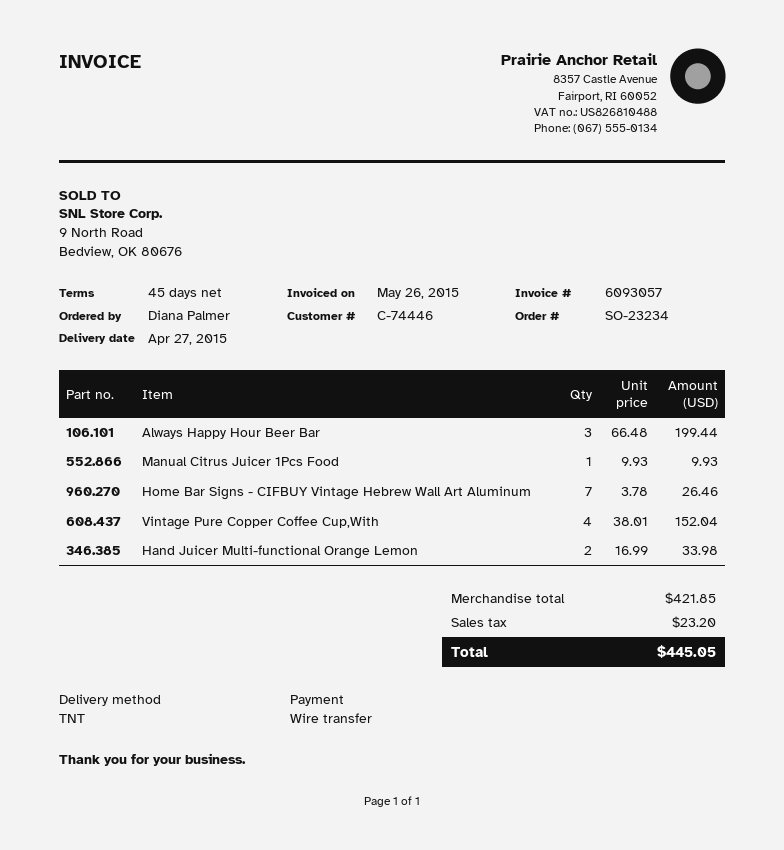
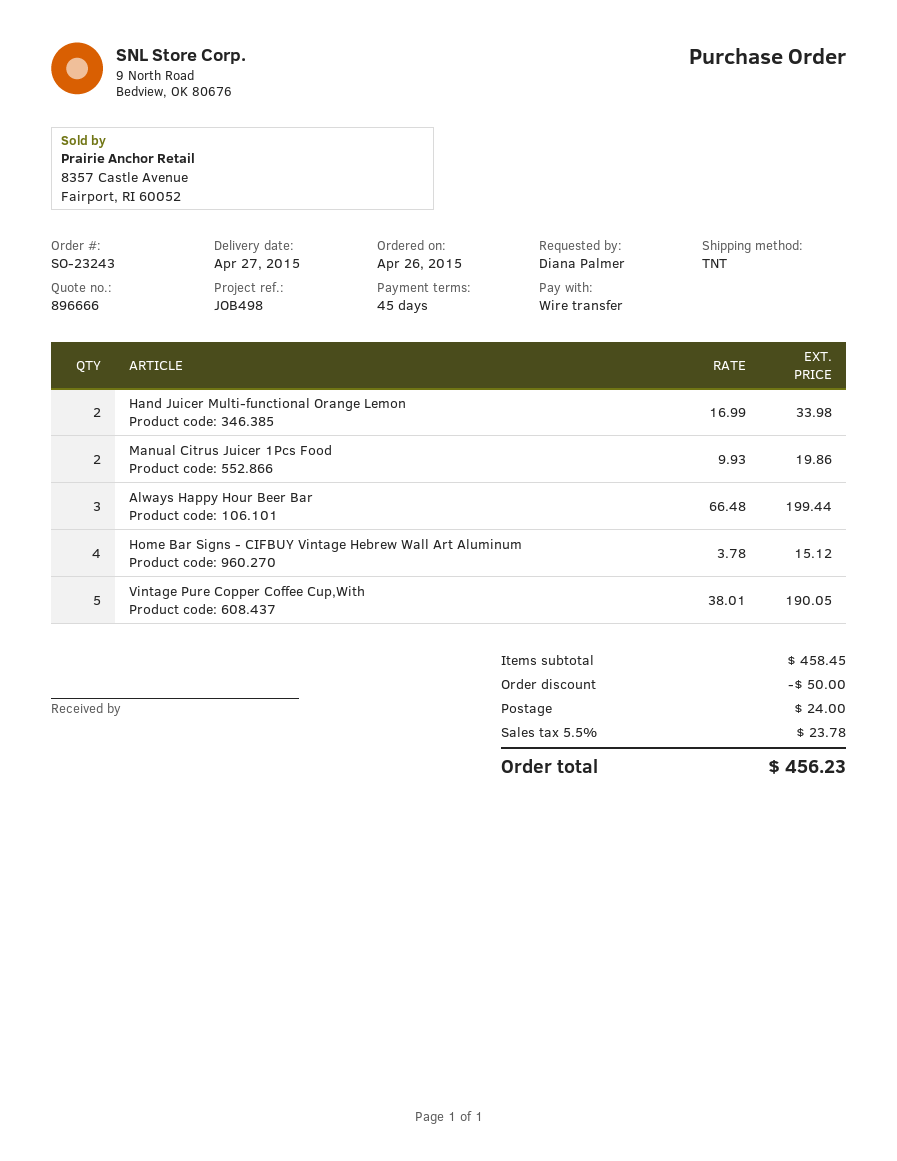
order number: SO-23234 -> SO-23243
Manual Citrus Juicer 1Pcs Food: 1 x 9.93 = 9.93 -> 2 x 9.93 = 19.86
Home Bar Signs - CIFBUY Vintage Hebrew Wall Art Aluminum: 7 x 3.78 = 26.46 -> 4 x 3.78 = 15.12
Vintage Pure Copper Coffee Cup,With: 4 x 38.01 = 152.04 -> 5 x 38.01 = 190.05
subtotal: 421.85 -> 458.45
discount: none -> 50.00
shipping: none -> 24.00
tax: 23.20 -> 23.78
total: 445.05 -> 456.23

